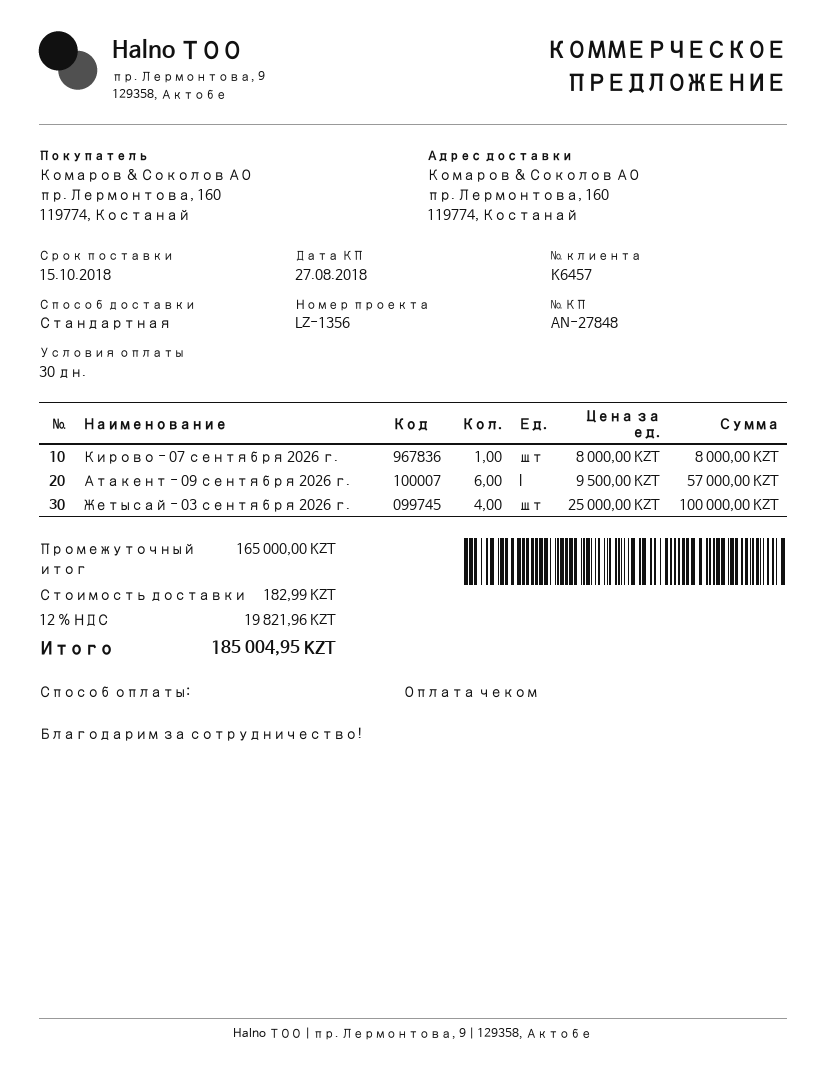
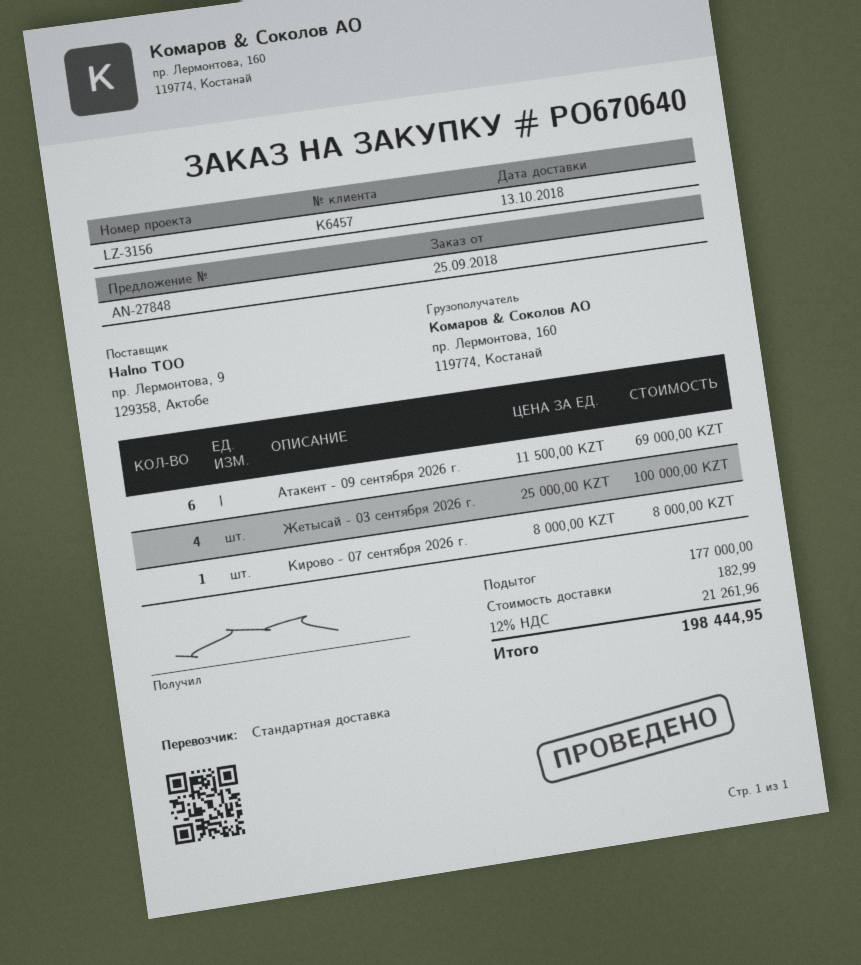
delivery date: 2018-10-15 -> 2018-10-13
reference: LZ-1356 -> LZ-3156
Атакент - 09 сентября 2026 г.: 6 x 9500.00 = 57000.00 -> 6 x 11500.00 = 69000.00
subtotal: 165000.00 -> 177000.00
tax: 12% = 19821.96 -> 12% = 21261.96
total: 185004.95 -> 198444.95

